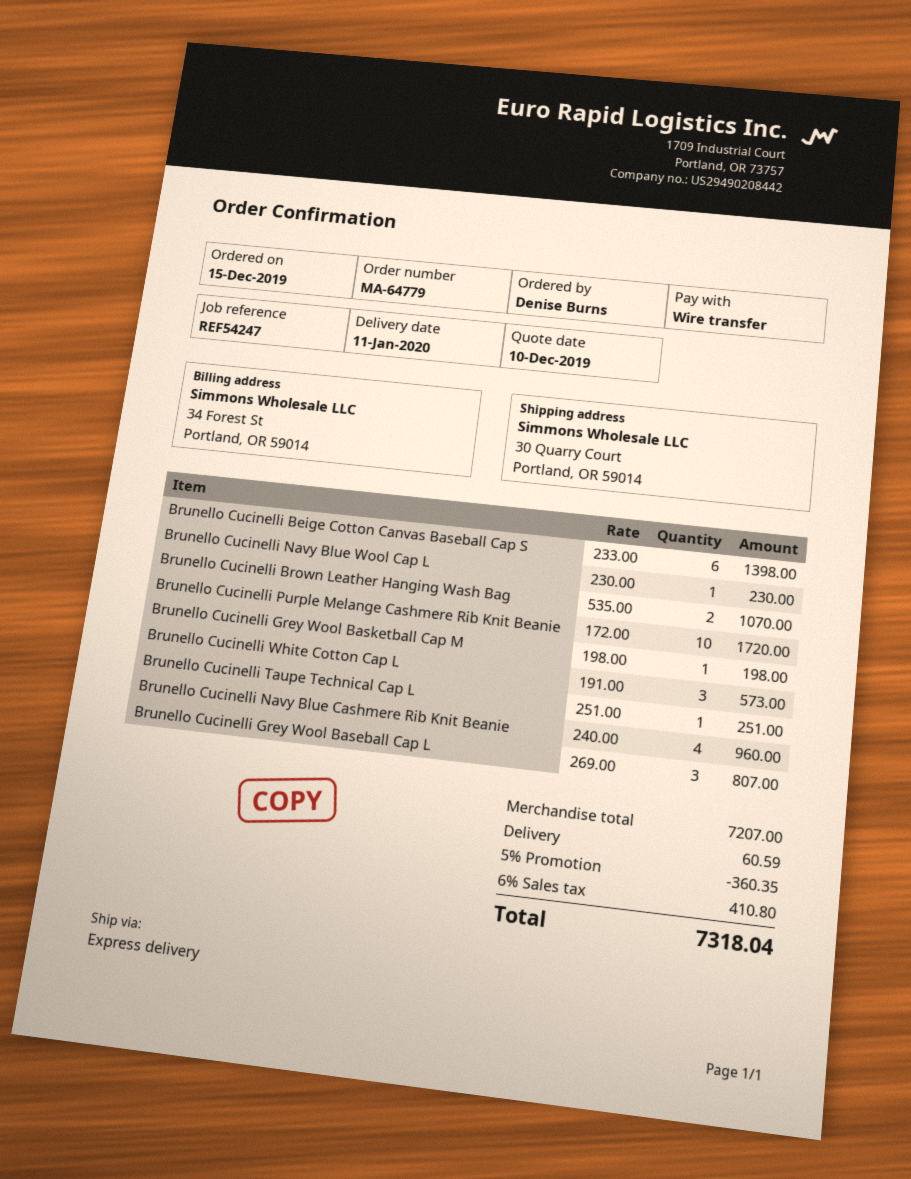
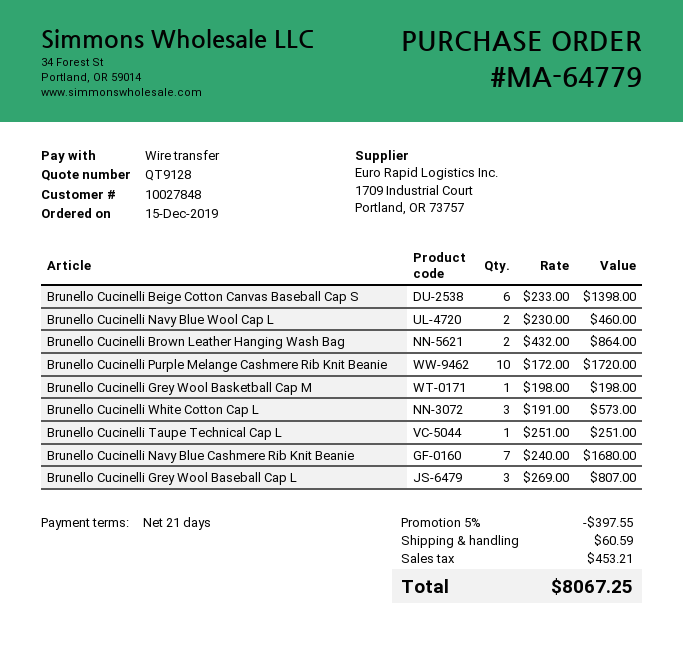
Brunello Cucinelli Navy Blue Wool Cap L: 1 x 230.00 = 230.00 -> 2 x 230.00 = 460.00
Brunello Cucinelli Brown Leather Hanging Wash Bag: 2 x 535.00 = 1070.00 -> 2 x 432.00 = 864.00
Brunello Cucinelli Navy Blue Cashmere Rib Knit Beanie: 4 x 240.00 = 960.00 -> 7 x 240.00 = 1680.00
discount: 5% = 360.35 -> 5% = 397.55
tax: 410.80 -> 453.21
total: 7318.04 -> 8067.25

